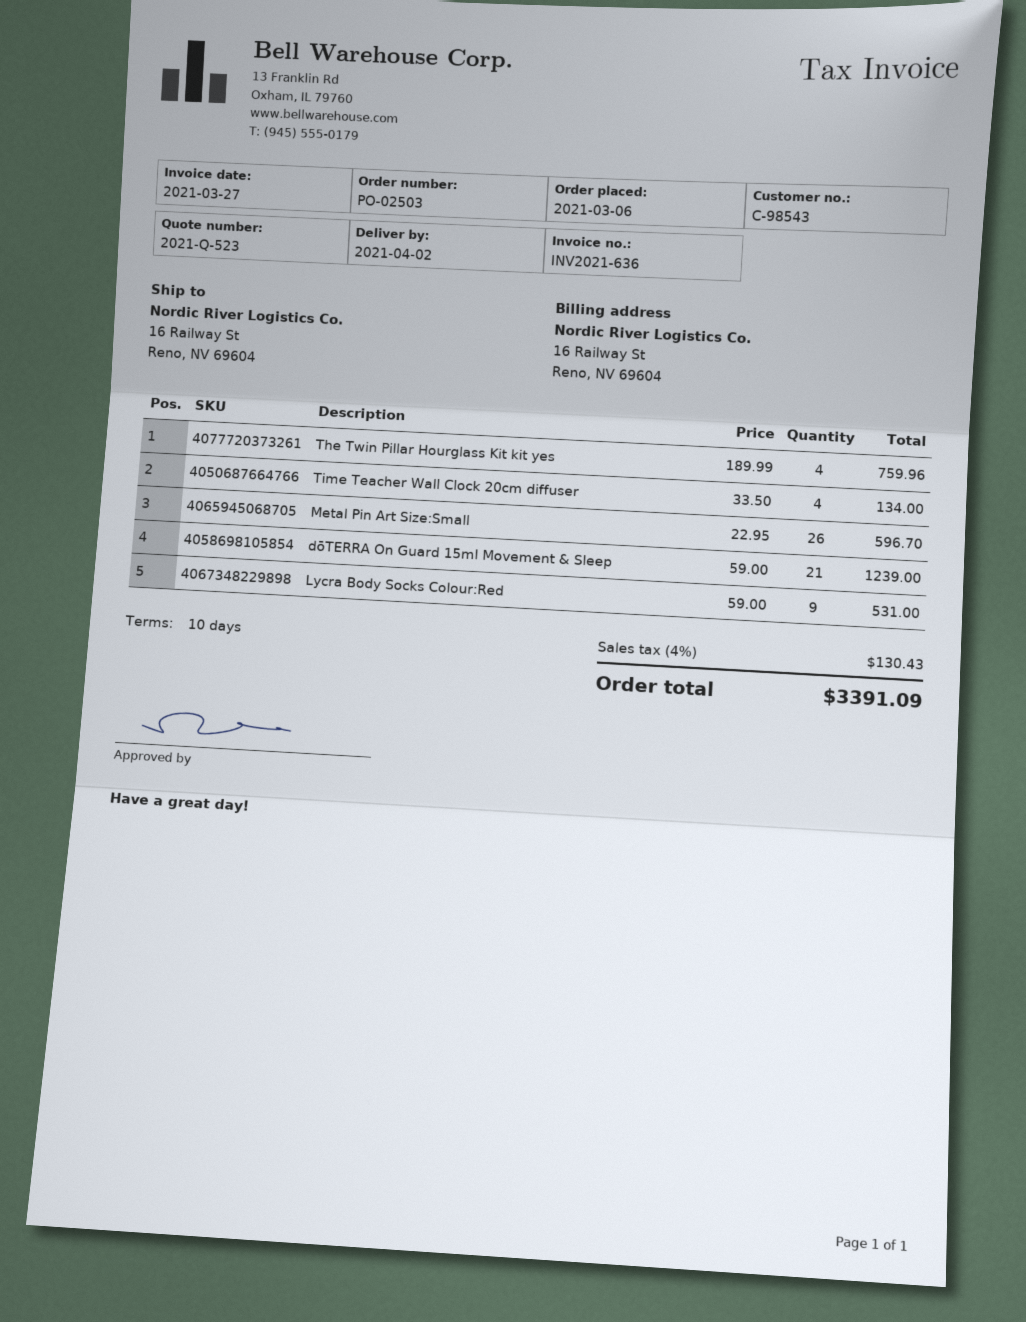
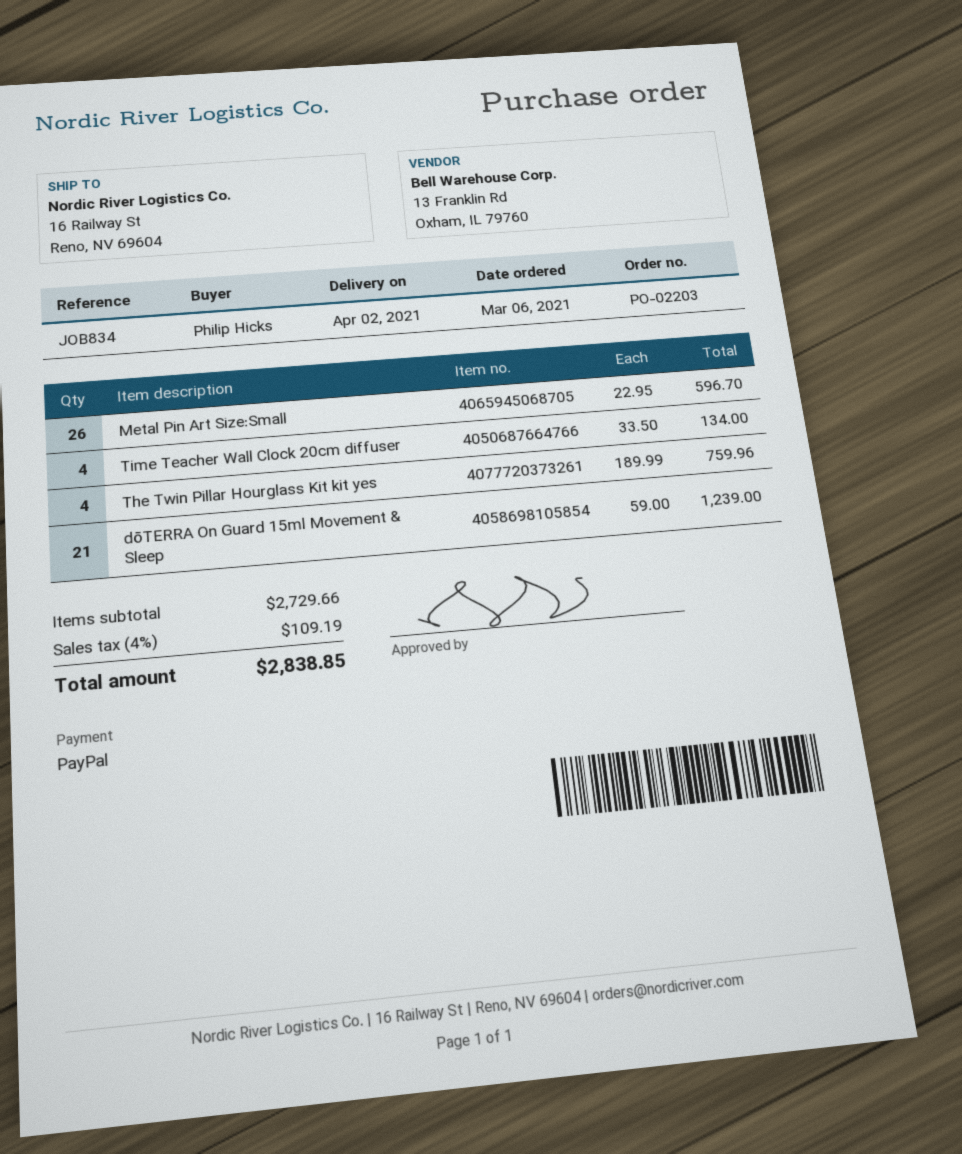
order number: PO-02503 -> PO-02203
Lycra Body Socks Colour:Red: 9 x 59.00 = 531.00 -> none
tax: 4% = 130.43 -> 4% = 109.19
total: 3391.09 -> 2838.85

